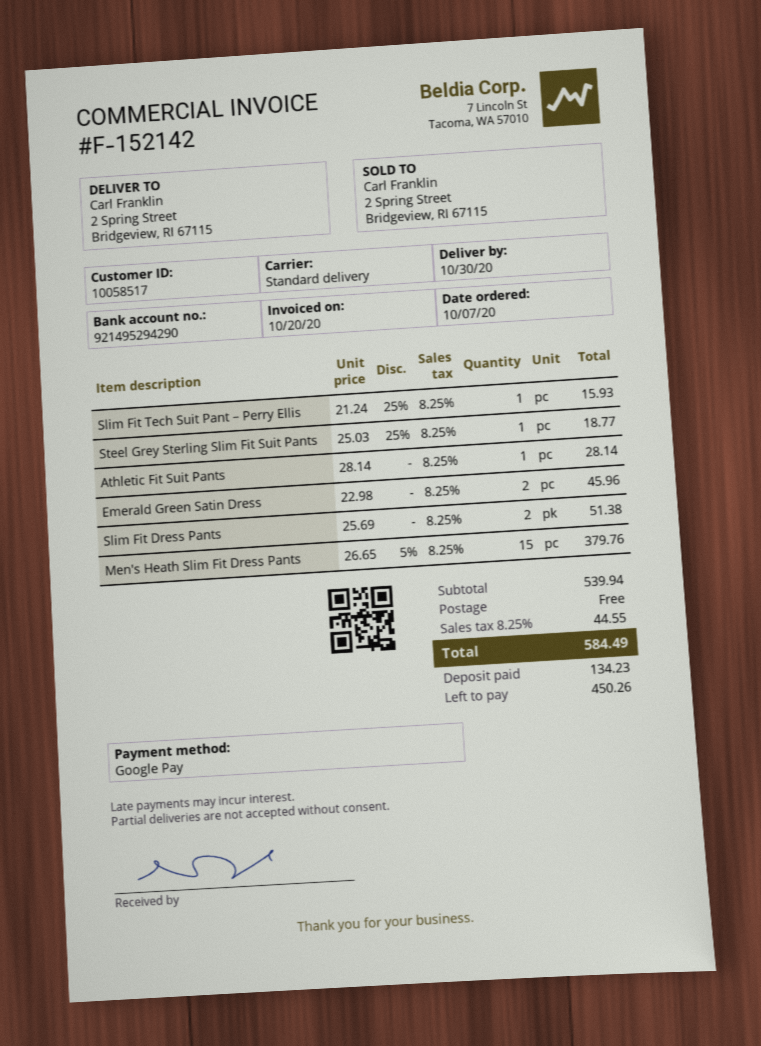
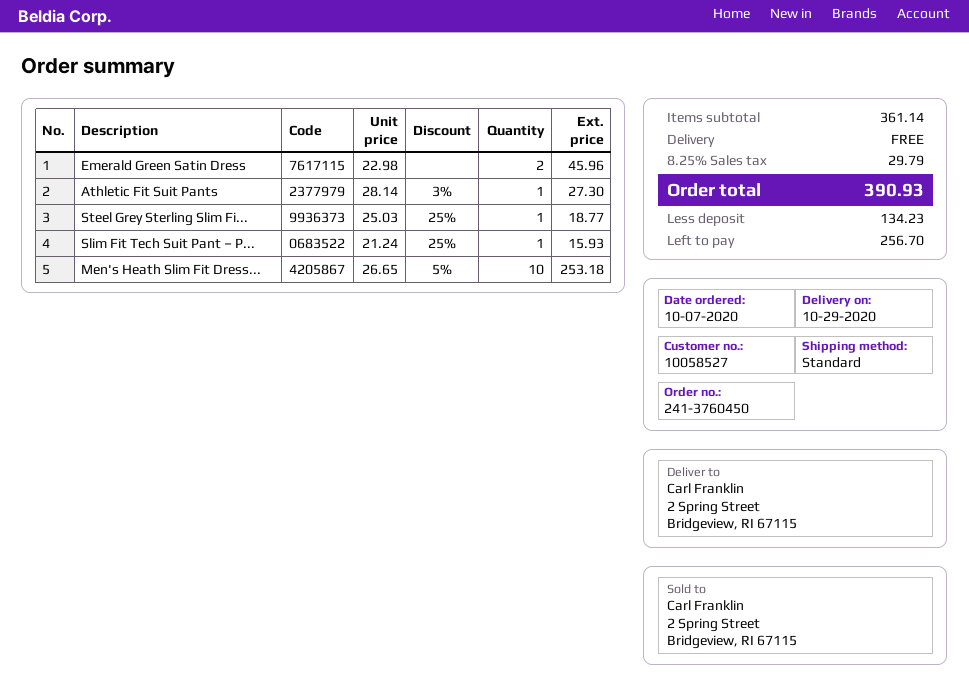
delivery date: 2020-10-30 -> 2020-10-29
customer number: 10058517 -> 10058527
Athletic Fit Suit Pants: 1 x 28.14 = 28.14 -> 1 x 28.14 - 3% = 27.30
Slim Fit Dress Pants: 2 x 25.69 = 51.38 -> none
Men's Heath Slim Fit Dress Pants: 15 x 26.65 - 5% = 379.76 -> 10 x 26.65 - 5% = 253.18
subtotal: 539.94 -> 361.14
tax: 8.25% = 44.55 -> 8.25% = 29.79
total: 584.49 -> 390.93
balance: 450.26 -> 256.70

